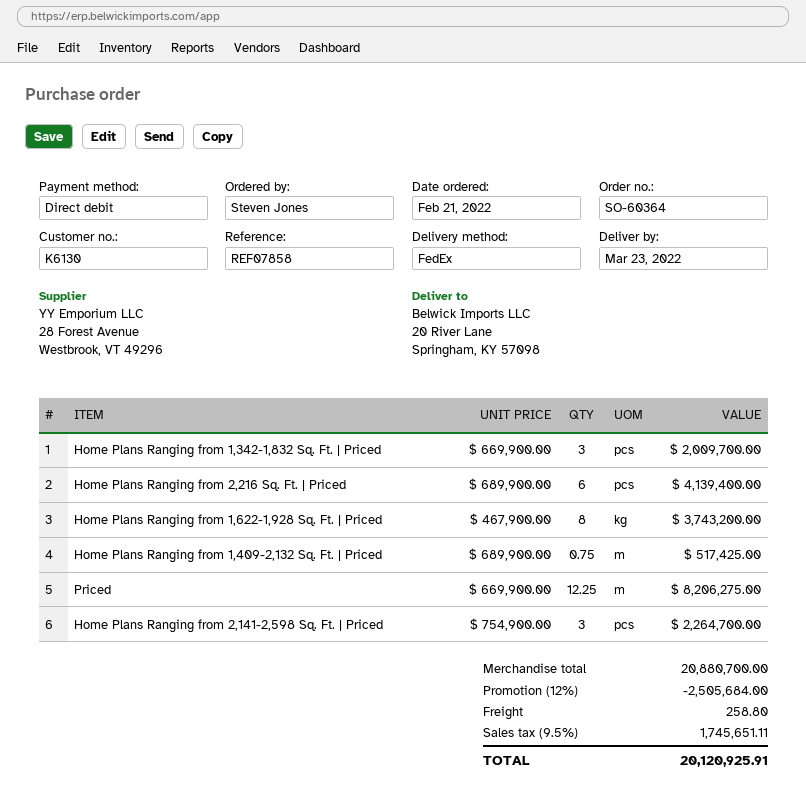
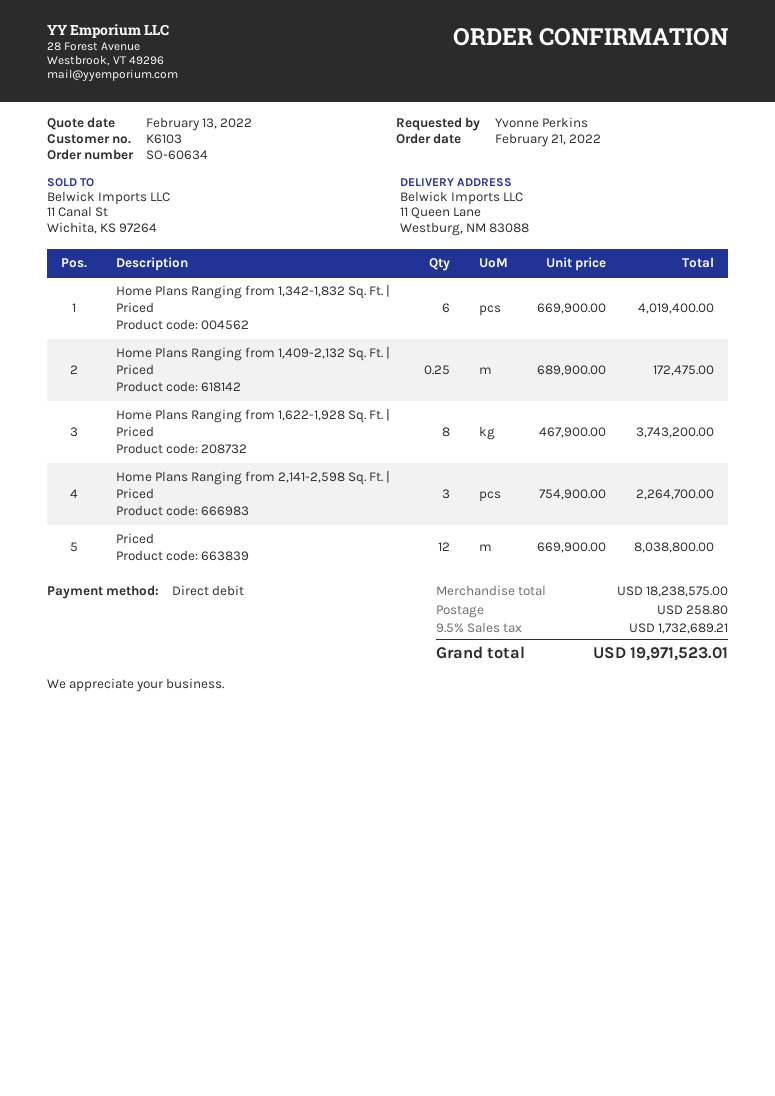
order number: SO-60364 -> SO-60634
customer number: K6130 -> K6103
ordered by: Steven Jones -> Yvonne Perkins
ship to: 20 River Lane, Springham, KY 57098 -> 11 Queen Lane, Westburg, NM 83088
Home Plans Ranging from 1,342-1,832 Sq. Ft. | Priced: 3 x 669900.00 = 2009700.00 -> 6 x 669900.00 = 4019400.00
Home Plans Ranging from 2,216 Sq. Ft. | Priced: 6 x 689900.00 = 4139400.00 -> none
Home Plans Ranging from 1,409-2,132 Sq. Ft. | Priced: 0.75 x 689900.00 = 517425.00 -> 0.25 x 689900.00 = 172475.00
Priced: 12.25 x 669900.00 = 8206275.00 -> 12 x 669900.00 = 8038800.00
subtotal: 20880700.00 -> 18238575.00
discount: 12% = 2505684.00 -> none
tax: 9.5% = 1745651.11 -> 9.5% = 1732689.21
total: 20120925.91 -> 19971523.01

